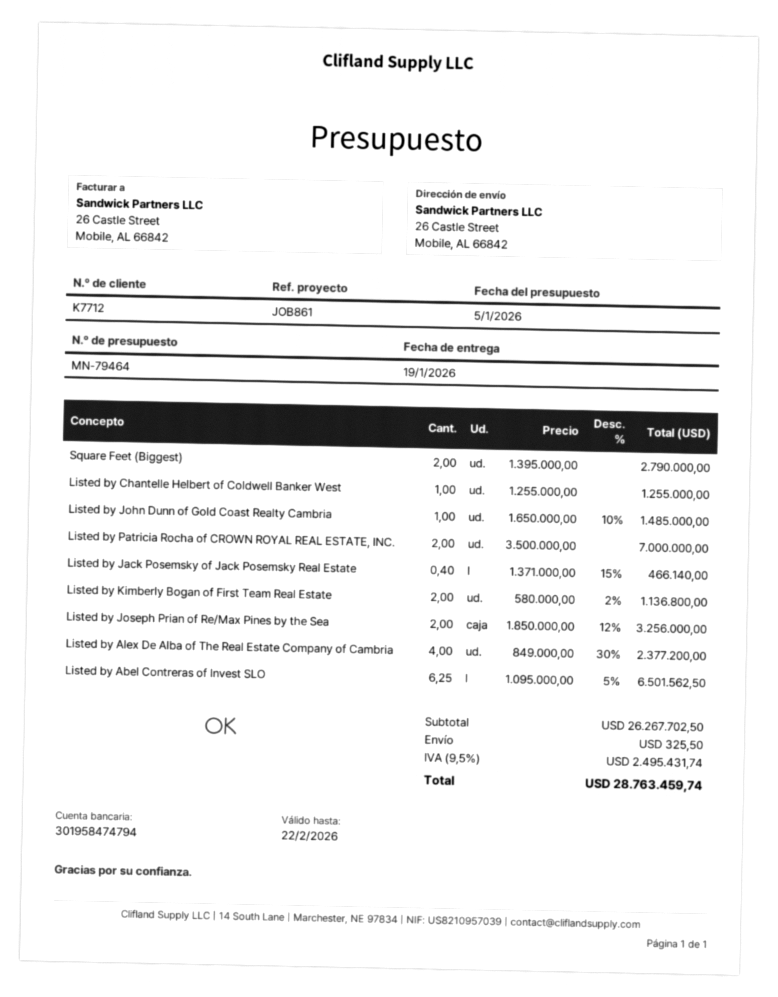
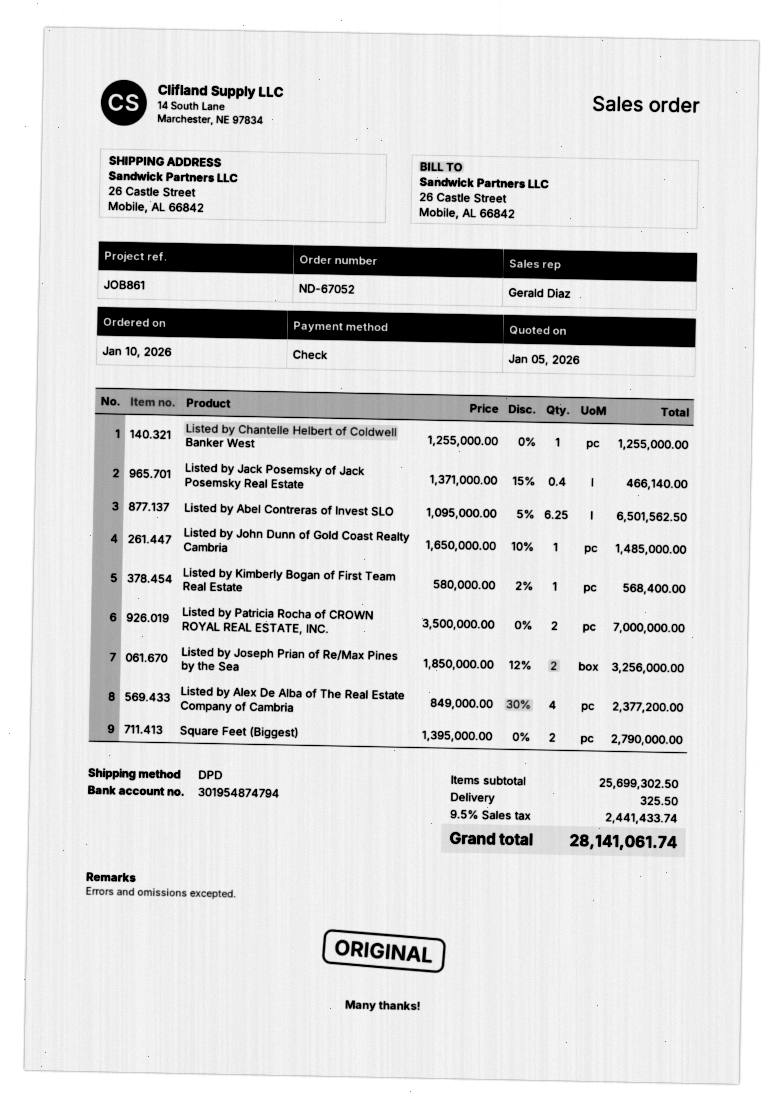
bank account: 301958474794 -> 301954874794
Listed by Kimberly Bogan of First Team Real Estate: 2 x 580000.00 - 2% = 1136800.00 -> 1 x 580000.00 - 2% = 568400.00
subtotal: 26267702.50 -> 25699302.50
tax: 9.5% = 2495431.74 -> 9.5% = 2441433.74
total: 28763459.74 -> 28141061.74

